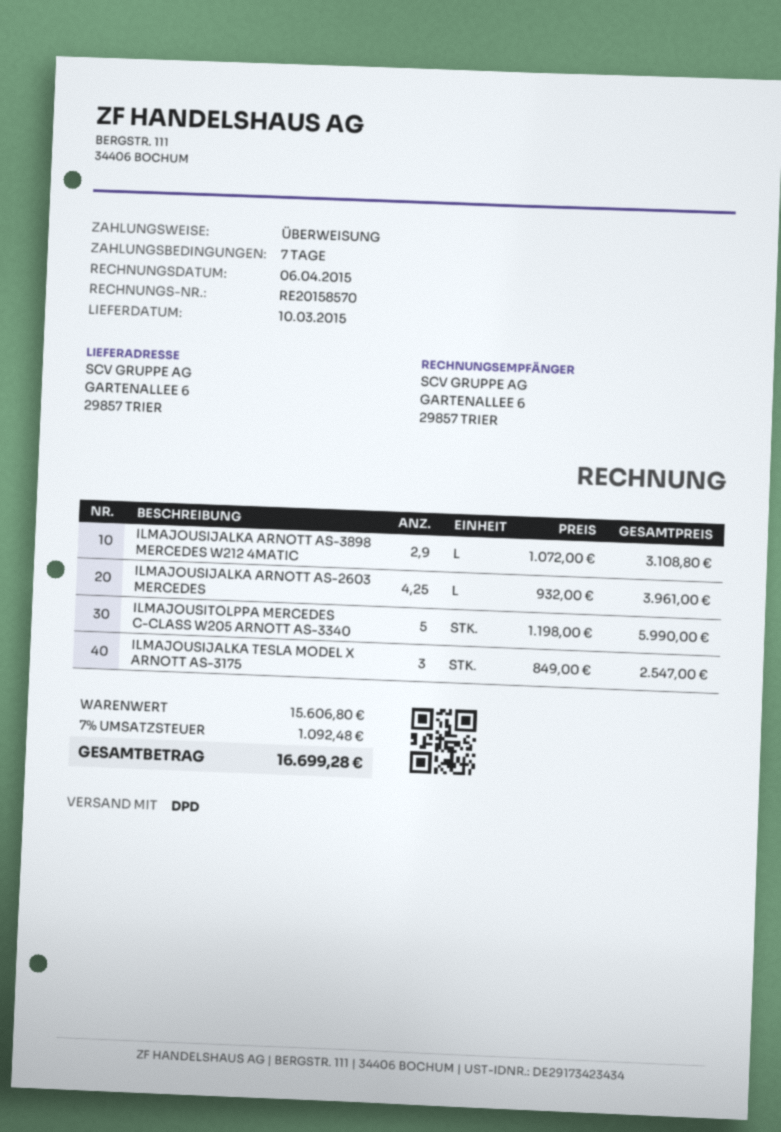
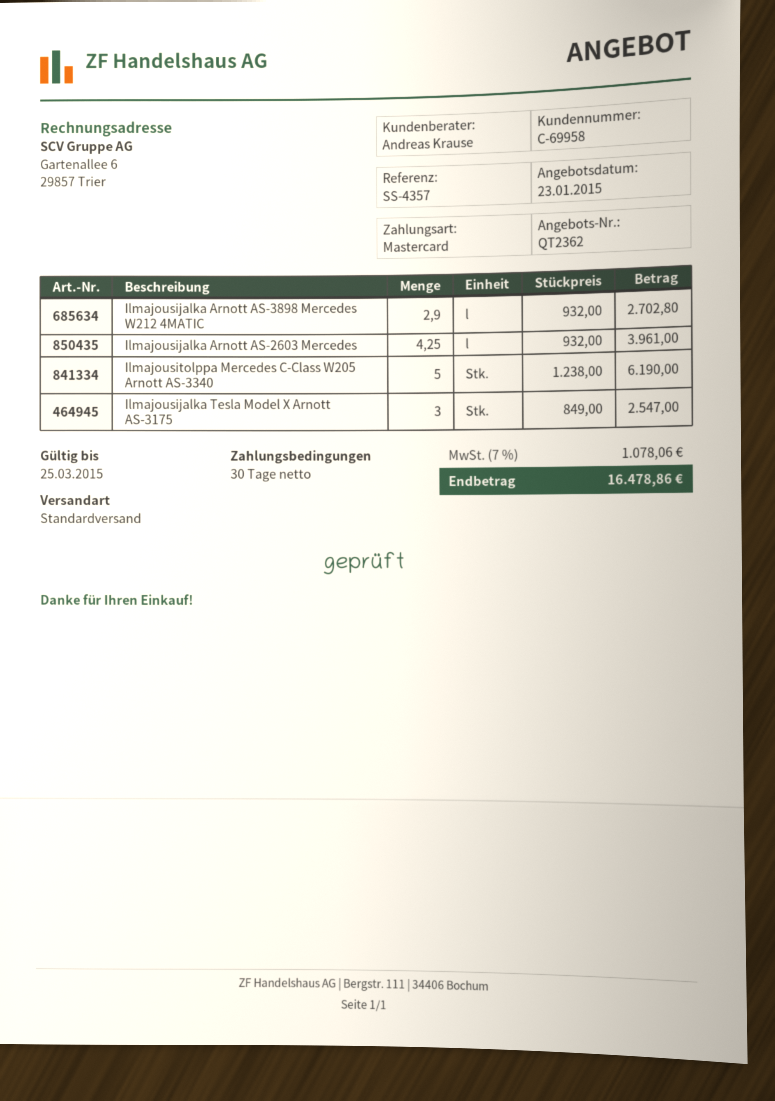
payment terms: 7 days -> 30 days
payment method: bank transfer -> Mastercard
shipping method: DPD -> standard
ILMAJOUSIJALKA ARNOTT AS-3898 MERCEDES W212 4MATIC: 2.9 x 1072.00 = 3108.80 -> 2.9 x 932.00 = 2702.80
ILMAJOUSITOLPPA MERCEDES C-CLASS W205 ARNOTT AS-3340: 5 x 1198.00 = 5990.00 -> 5 x 1238.00 = 6190.00
tax: 7% = 1092.48 -> 7% = 1078.06
total: 16699.28 -> 16478.86

